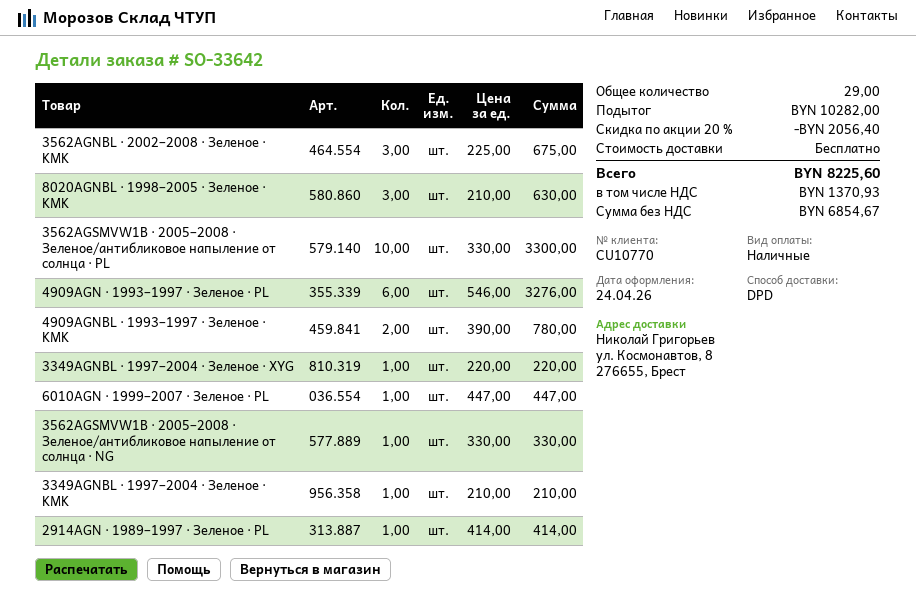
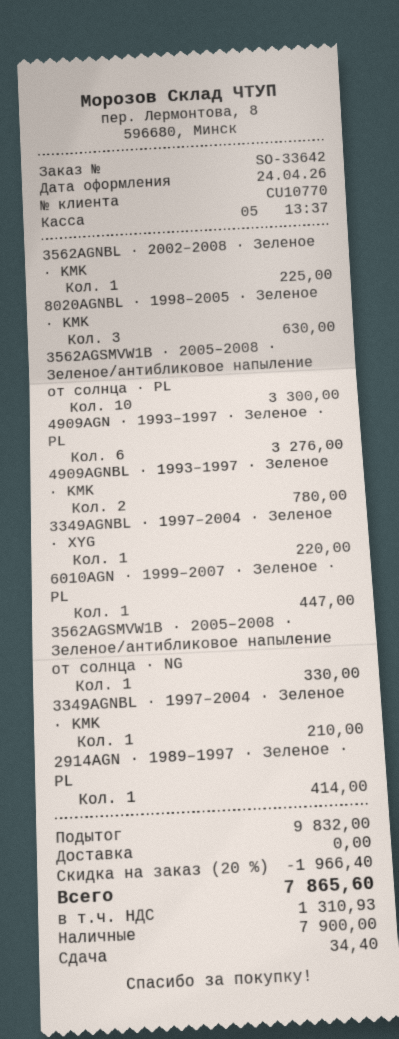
3562AGNBL · 2002–2008 · Зеленое · KMK: 3 for 675.00 -> 1 for 225.00
subtotal: 10282.00 -> 9832.00
discount: 20% = 2056.40 -> 20% = 1966.40
tax: 1370.93 -> 1310.93
total: 8225.60 -> 7865.60

